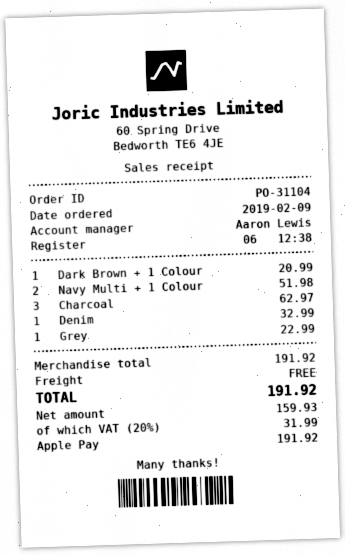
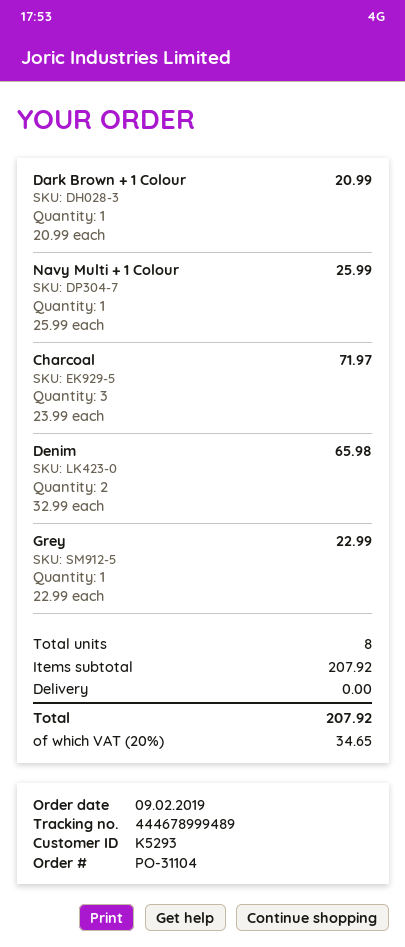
Navy Multi + 1 Colour: 2 for 51.98 -> 1 for 25.99
Charcoal: 3 for 62.97 -> 3 for 71.97
Denim: 1 for 32.99 -> 2 for 65.98
subtotal: 191.92 -> 207.92
tax: 20% = 31.99 -> 20% = 34.65
total: 191.92 -> 207.92

